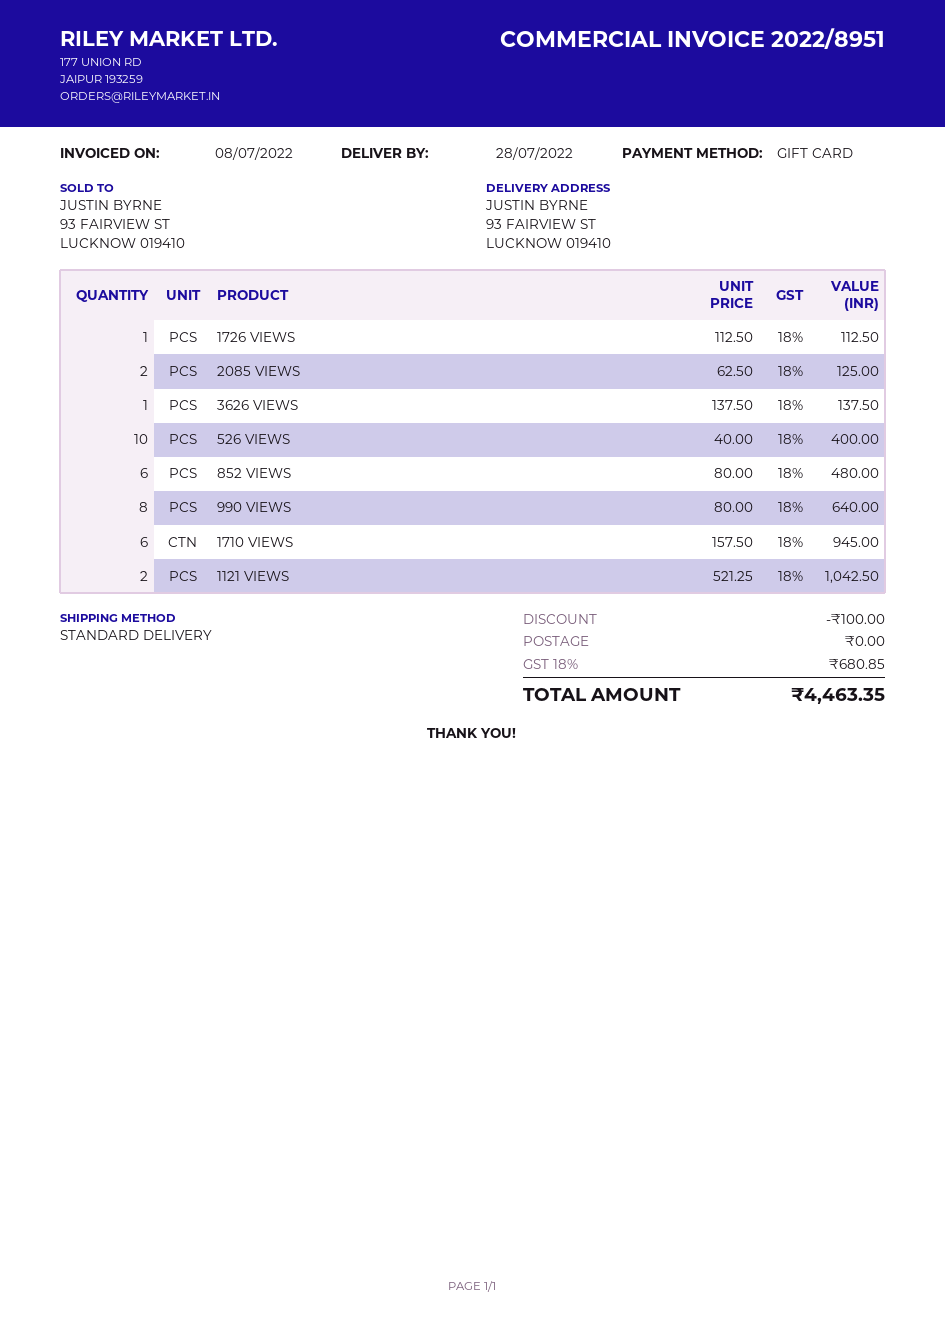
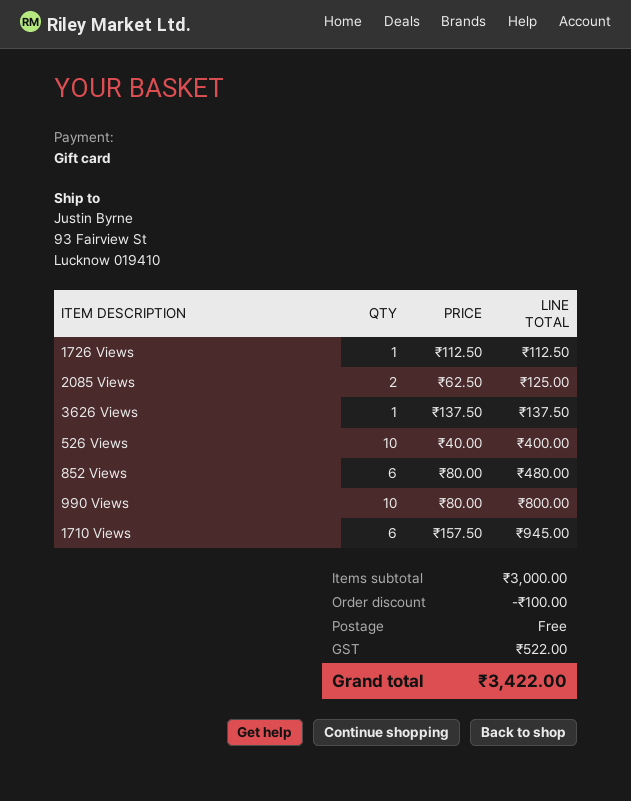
990 VIEWS: 8 x 80.00 = 640.00 -> 10 x 80.00 = 800.00
1121 VIEWS: 2 x 521.25 = 1042.50 -> none
tax: 680.85 -> 522.00
total: 4463.35 -> 3422.00

